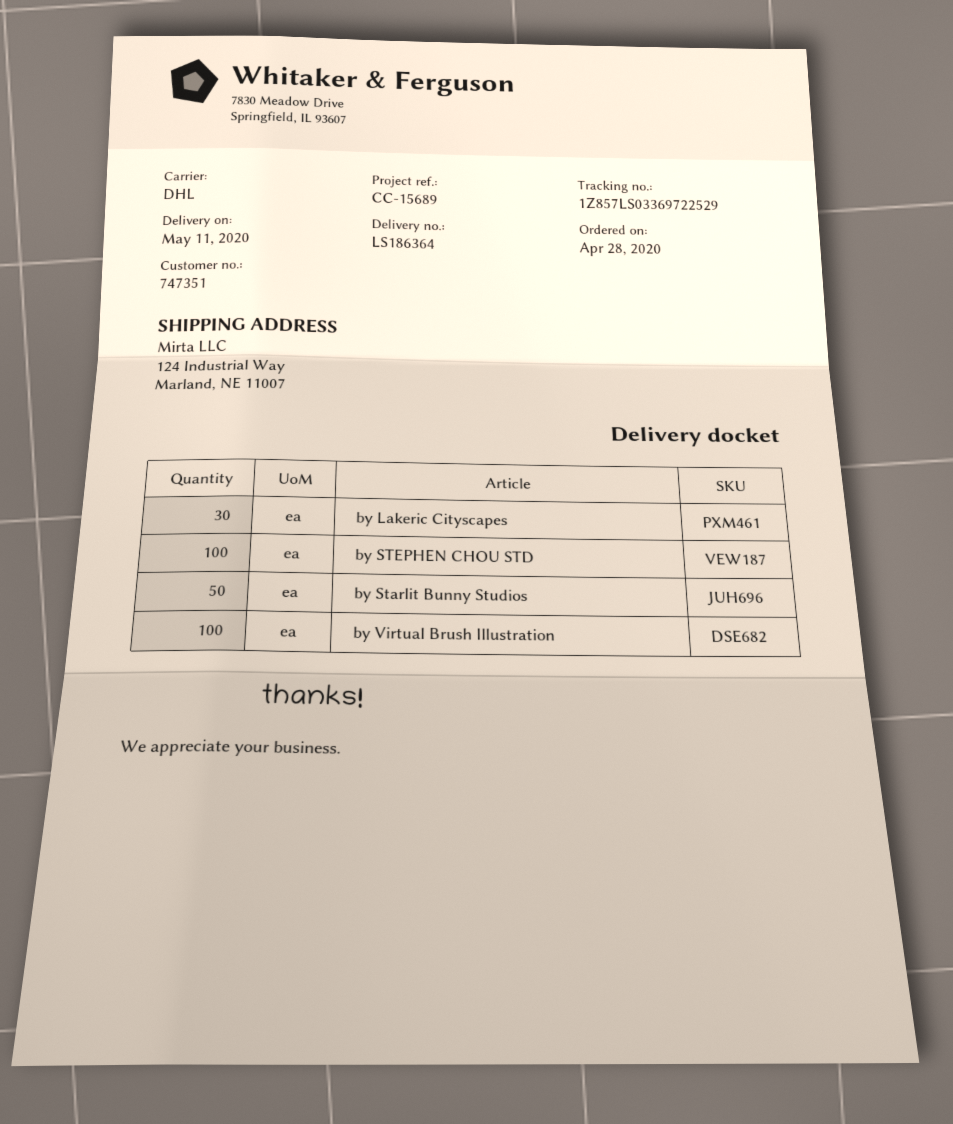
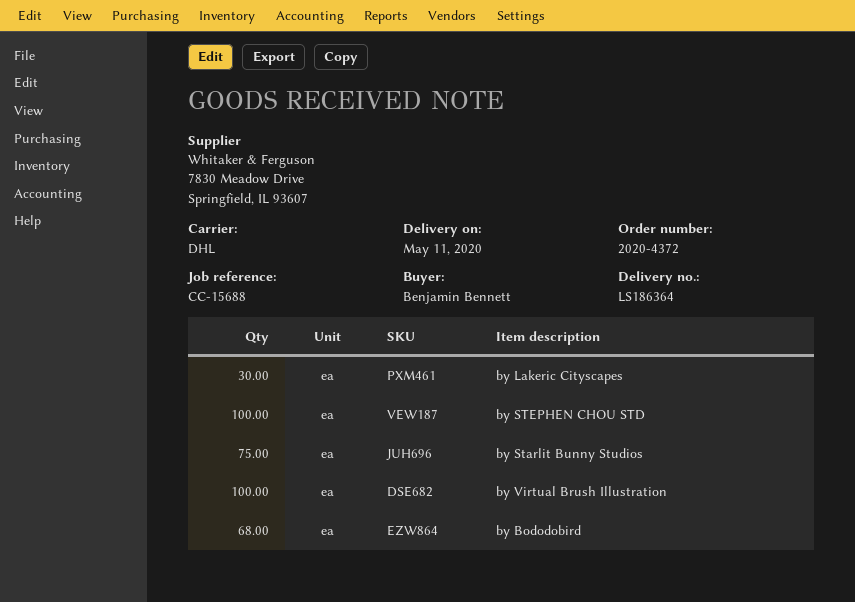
reference: CC-15689 -> CC-15688
by Starlit Bunny Studios: 50 -> 75
by Bododobird: none -> 68

